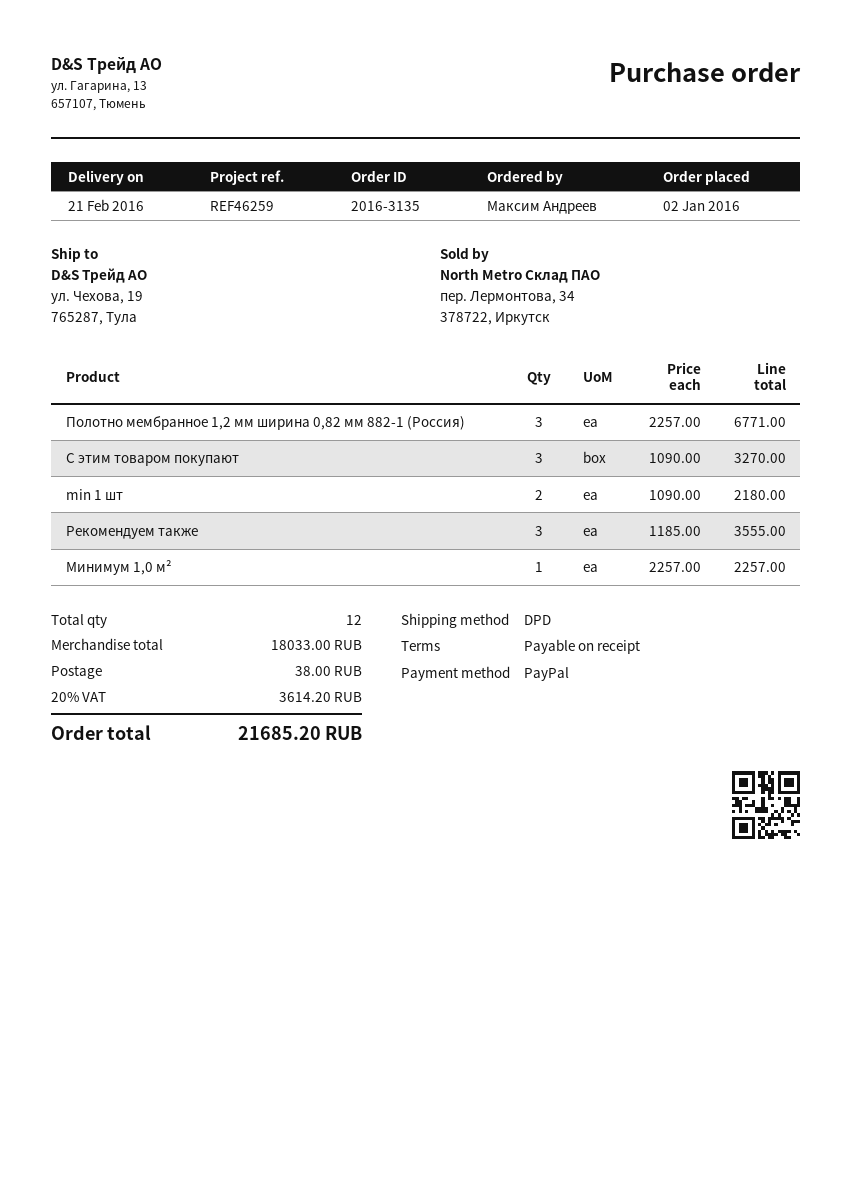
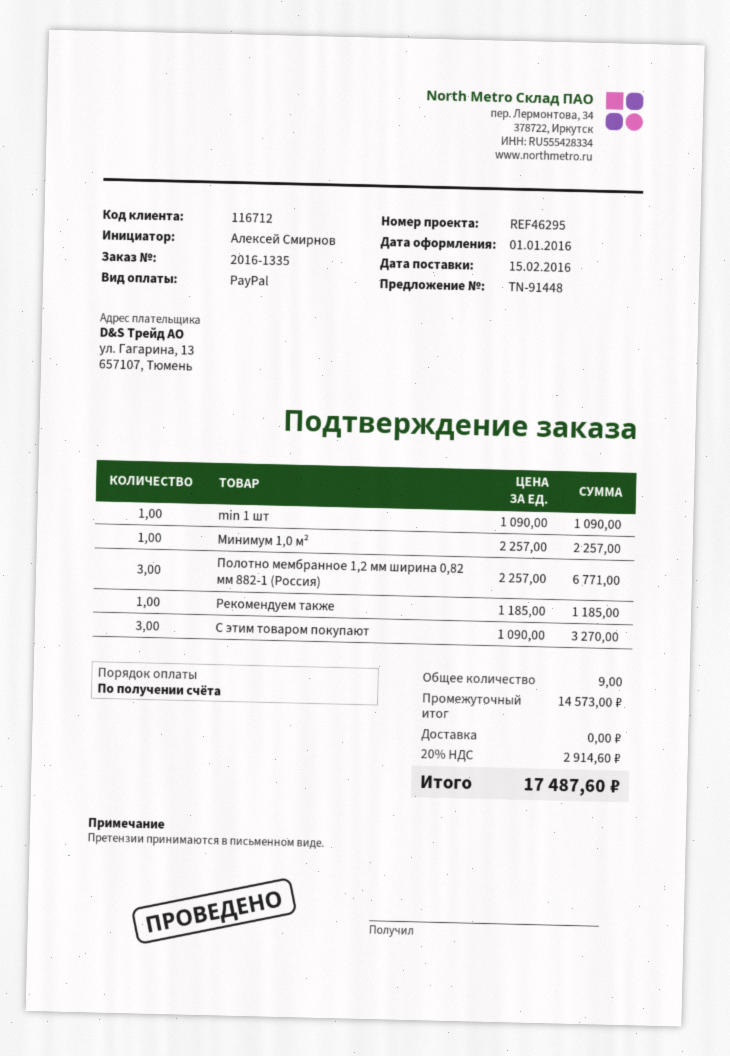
order number: 2016-3135 -> 2016-1335
order date: 2016-01-02 -> 2016-01-01
delivery date: 2016-02-21 -> 2016-02-15
reference: REF46259 -> REF46295
ordered by: Максим Андреев -> Алексей Смирнов
min 1 шт: 2 x 1090.00 = 2180.00 -> 1 x 1090.00 = 1090.00
Рекомендуем также: 3 x 1185.00 = 3555.00 -> 1 x 1185.00 = 1185.00
total quantity: 12 -> 9
subtotal: 18033.00 -> 14573.00
shipping: 38.00 -> 0.00
tax: 20% = 3614.20 -> 20% = 2914.60
total: 21685.20 -> 17487.60

